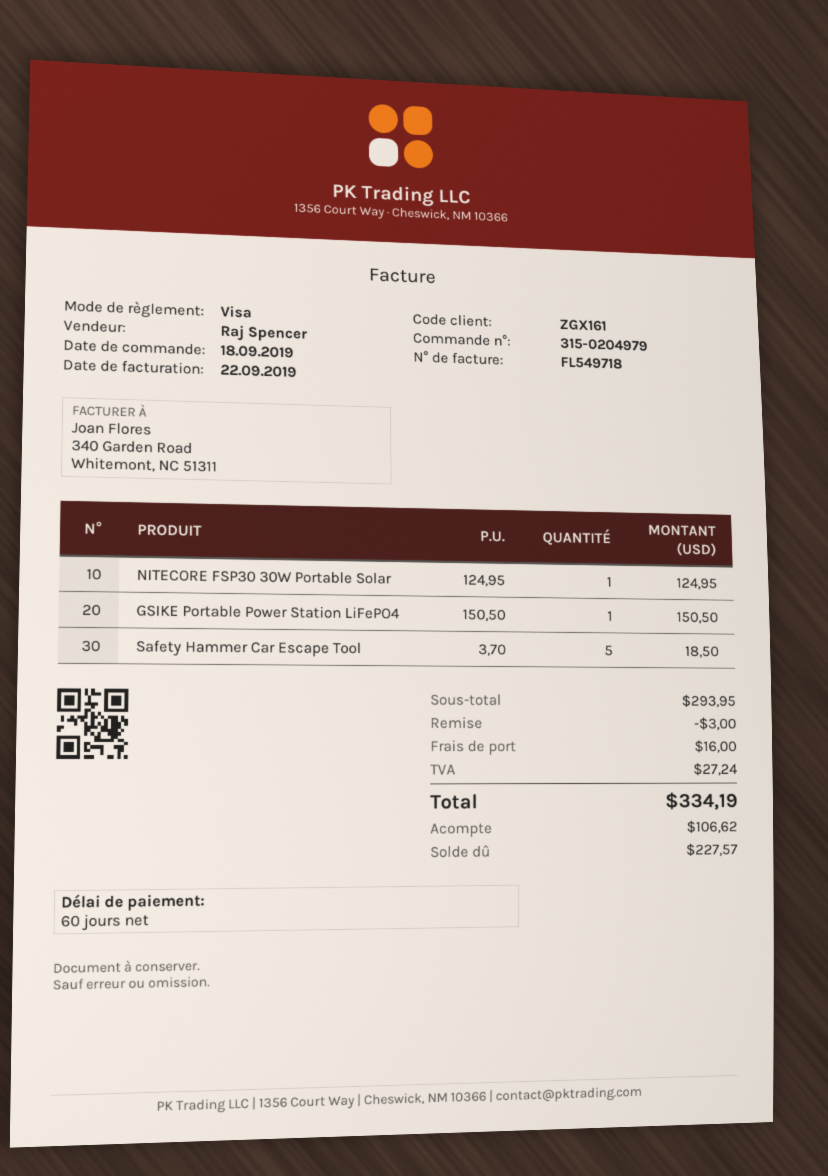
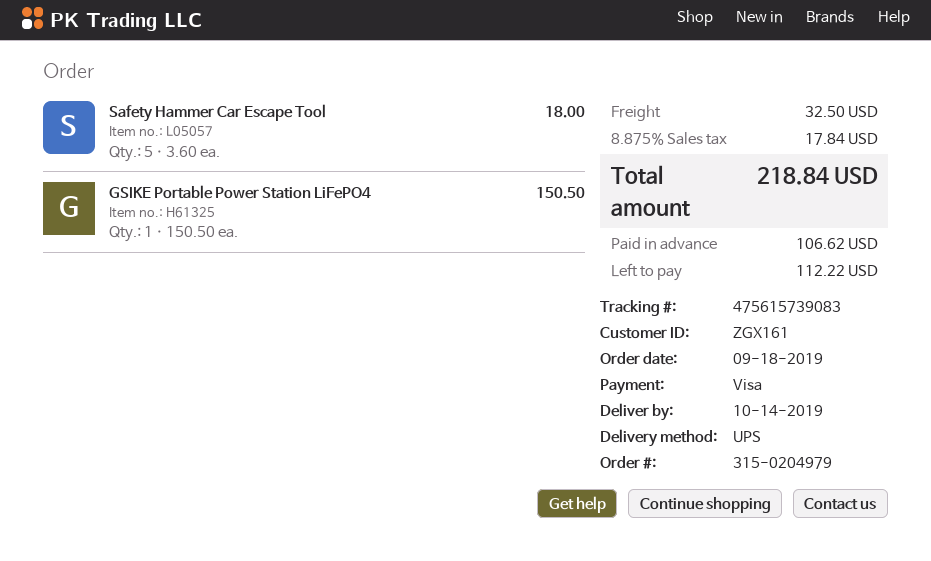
NITECORE FSP30 30W Portable Solar: 1 x 124.95 = 124.95 -> none
Safety Hammer Car Escape Tool: 5 x 3.70 = 18.50 -> 5 x 3.60 = 18.00
discount: 3.00 -> none
shipping: 16.00 -> 32.50
tax: 27.24 -> 17.84
total: 334.19 -> 218.84
balance: 227.57 -> 112.22

